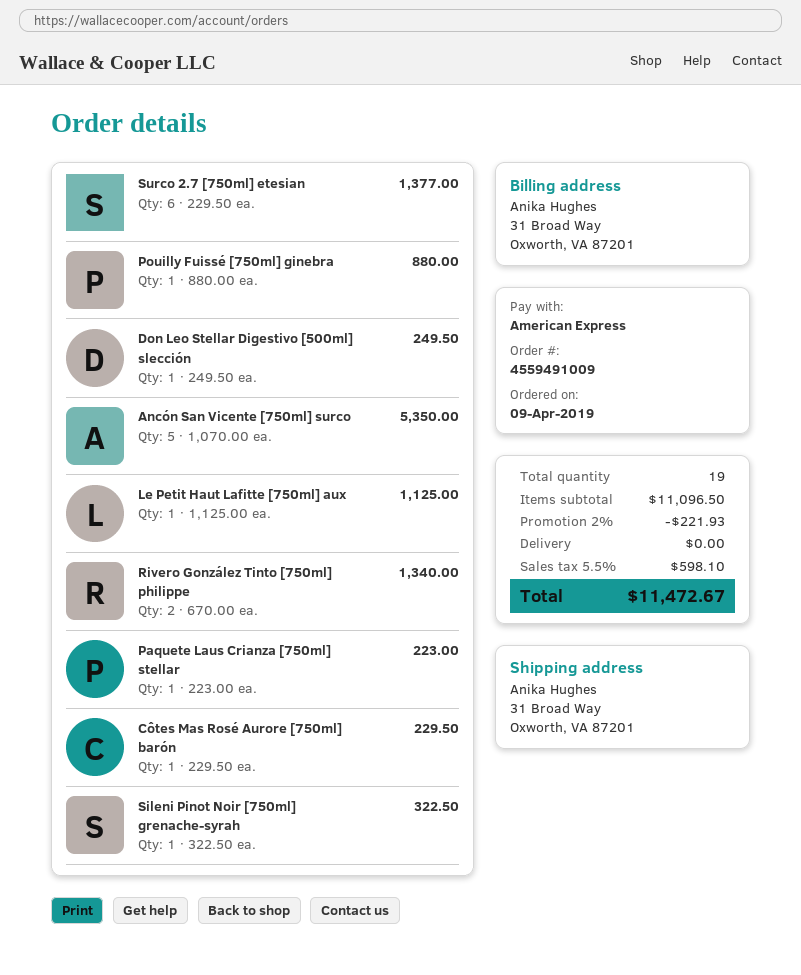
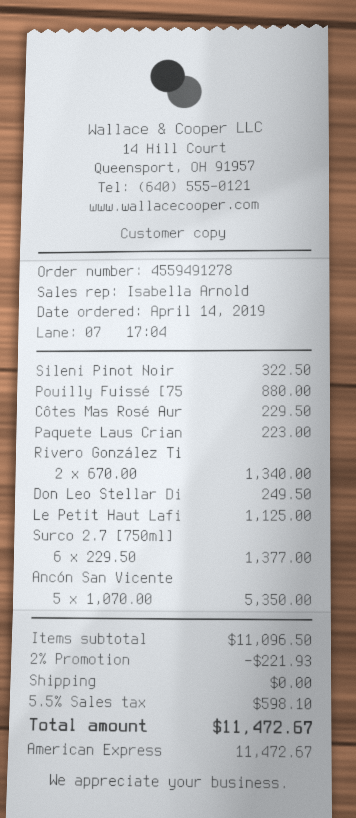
order number: 4559491009 -> 4559491278
order date: 2019-04-09 -> 2019-04-14

